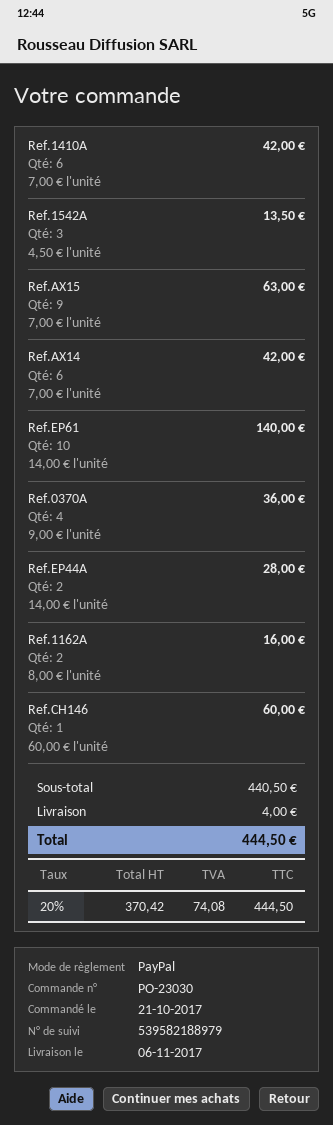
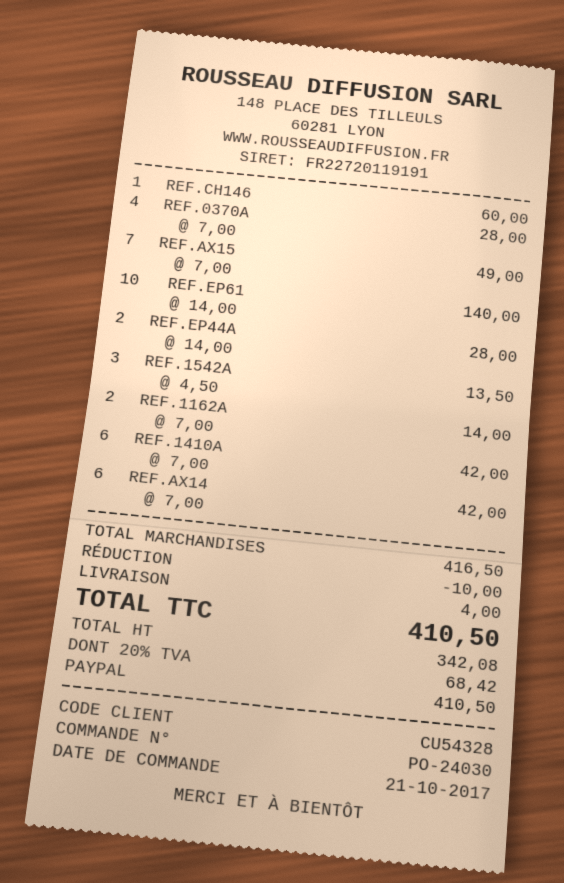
order number: PO-23030 -> PO-24030
Ref.AX15: 9 x 7.00 = 63.00 -> 7 x 7.00 = 49.00
Ref.0370A: 4 x 9.00 = 36.00 -> 4 x 7.00 = 28.00
Ref.1162A: 2 x 8.00 = 16.00 -> 2 x 7.00 = 14.00
subtotal: 440.50 -> 416.50
discount: none -> 10.00
net: 370.42 -> 342.08
tax: 20% = 74.08 -> 20% = 68.42
total: 444.50 -> 410.50

